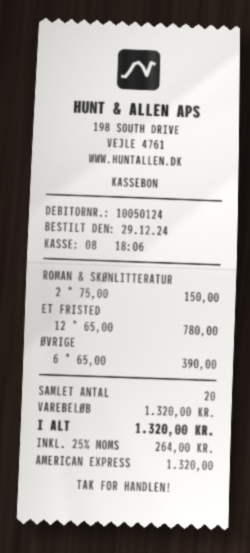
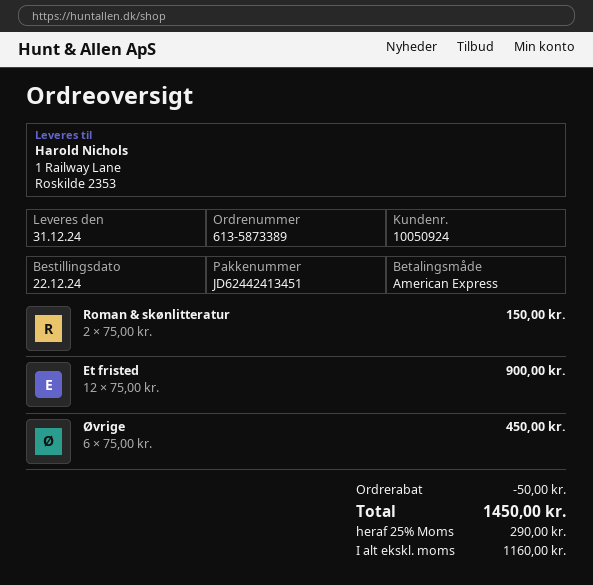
order date: 2024-12-29 -> 2024-12-22
customer number: 10050124 -> 10050924
ET FRISTED: 12 x 65.00 = 780.00 -> 12 x 75.00 = 900.00
ØVRIGE: 6 x 65.00 = 390.00 -> 6 x 75.00 = 450.00
discount: none -> 50.00
tax: 25% = 264.00 -> 25% = 290.00
total: 1320.00 -> 1450.00

